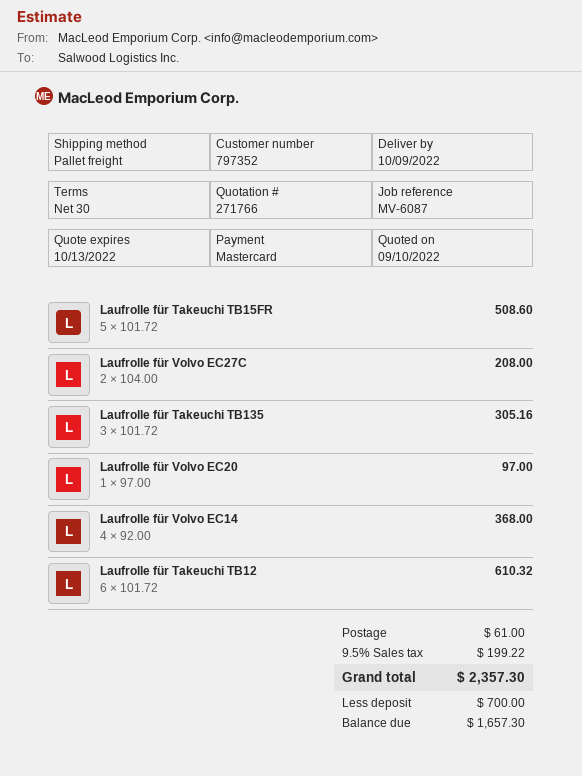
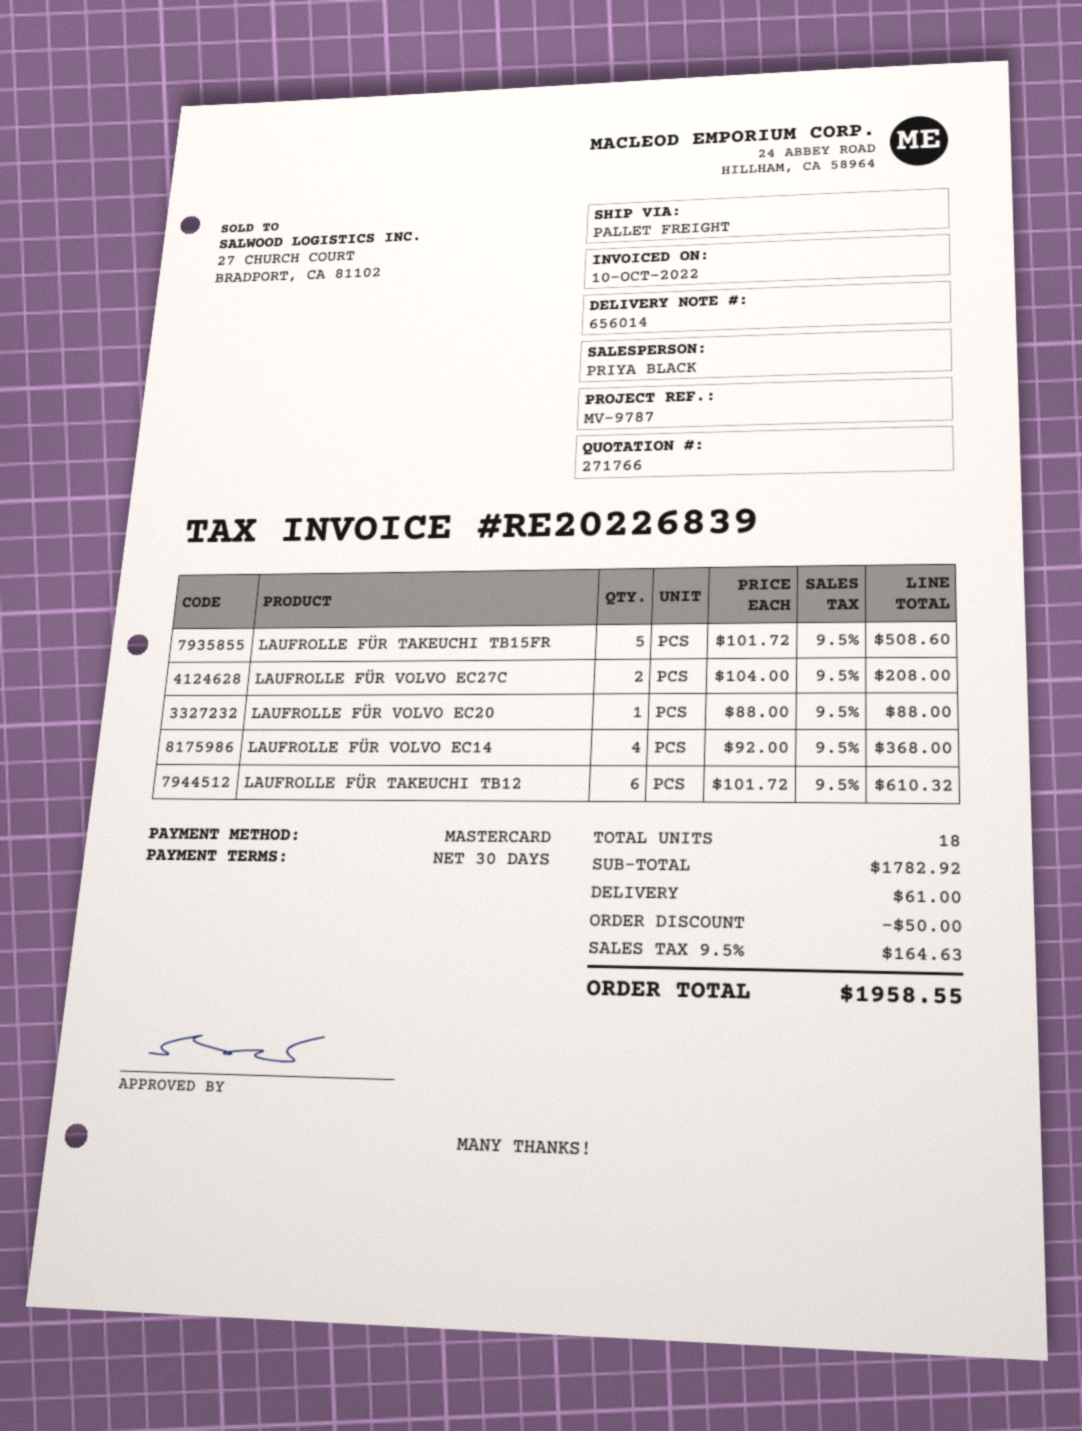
reference: MV-6087 -> MV-9787
Laufrolle für Takeuchi TB135: 3 x 101.72 = 305.16 -> none
Laufrolle für Volvo EC20: 1 x 97.00 = 97.00 -> 1 x 88.00 = 88.00
discount: none -> 50.00
tax: 9.5% = 199.22 -> 9.5% = 164.63
total: 2357.30 -> 1958.55

